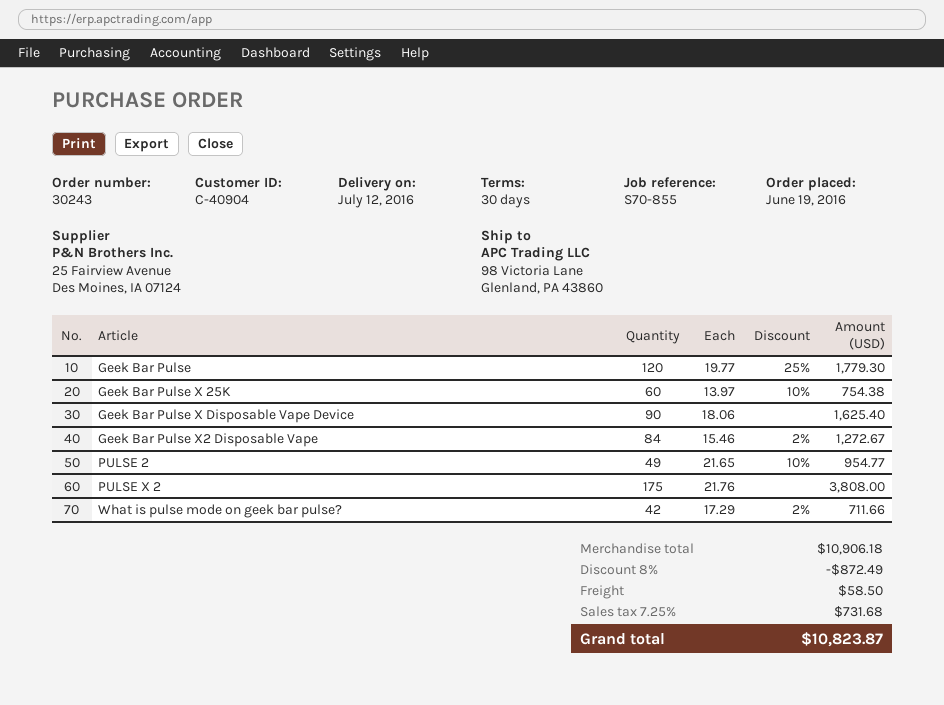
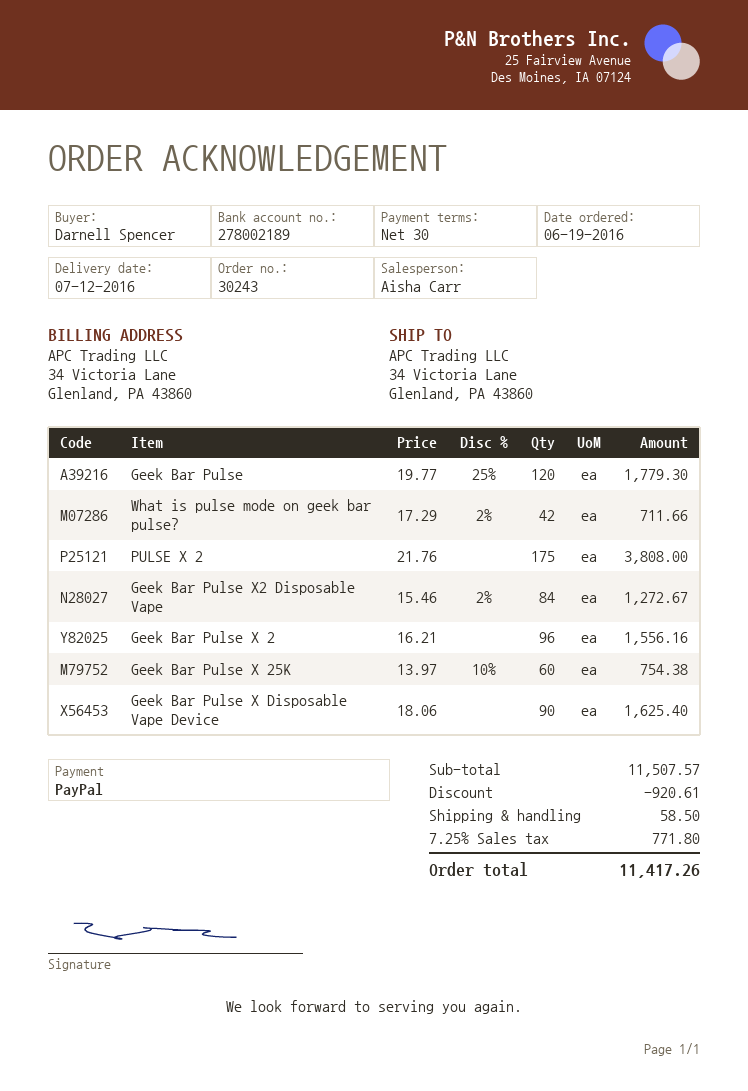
ship to: 98 Victoria Lane, Glenland, PA 43860 -> 34 Victoria Lane, Glenland, PA 43860
PULSE 2: 49 x 21.65 - 10% = 954.77 -> none
Geek Bar Pulse X 2: none -> 96 x 16.21 = 1556.16
subtotal: 10906.18 -> 11507.57
discount: 872.49 -> 920.61
tax: 7.25% = 731.68 -> 7.25% = 771.80
total: 10823.87 -> 11417.26

